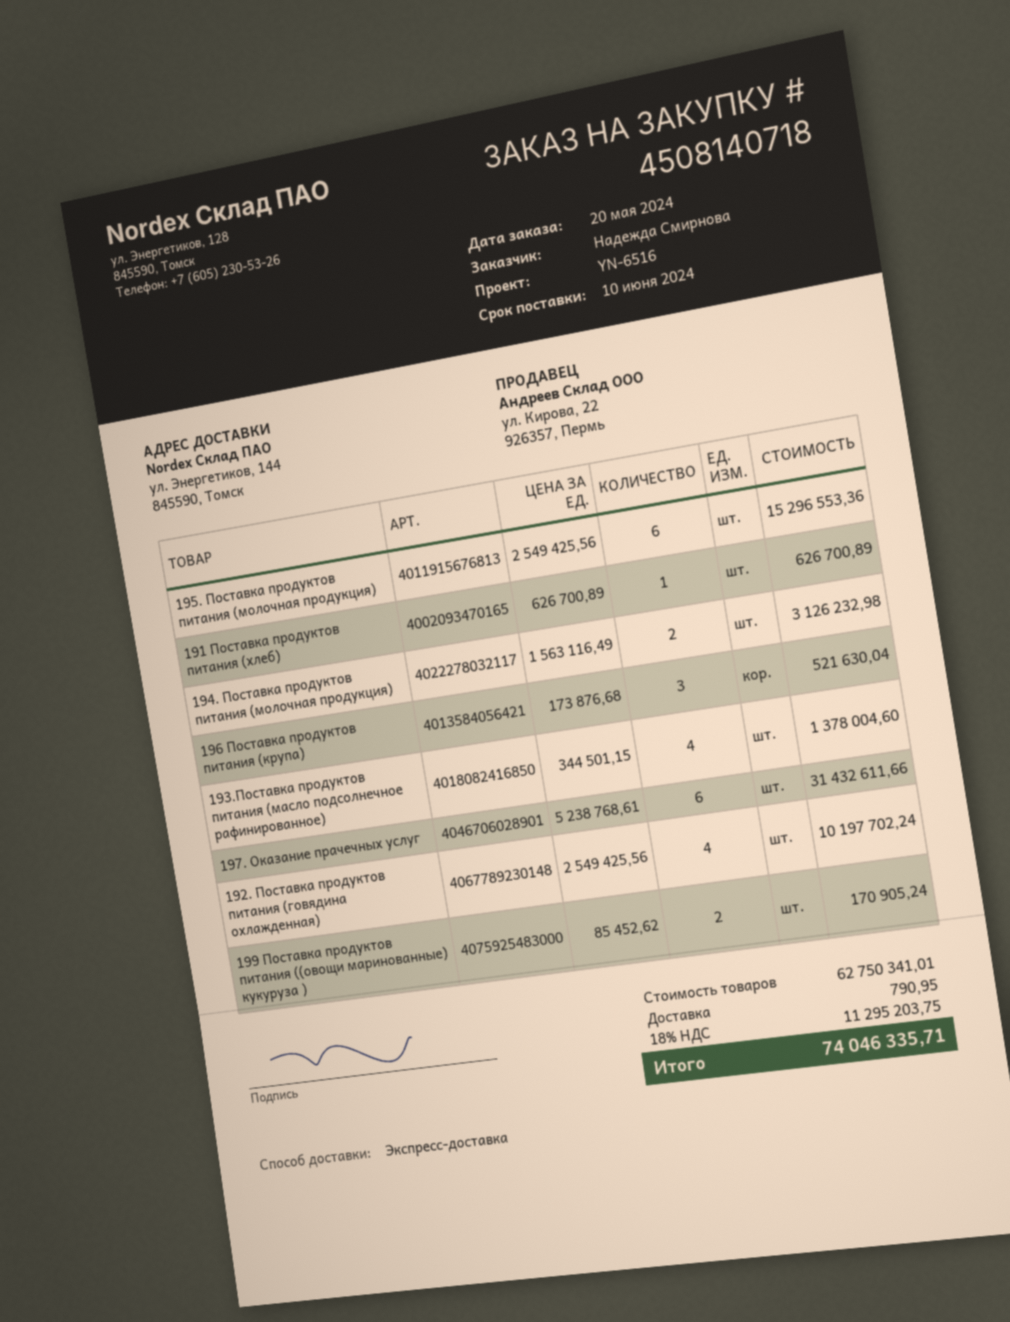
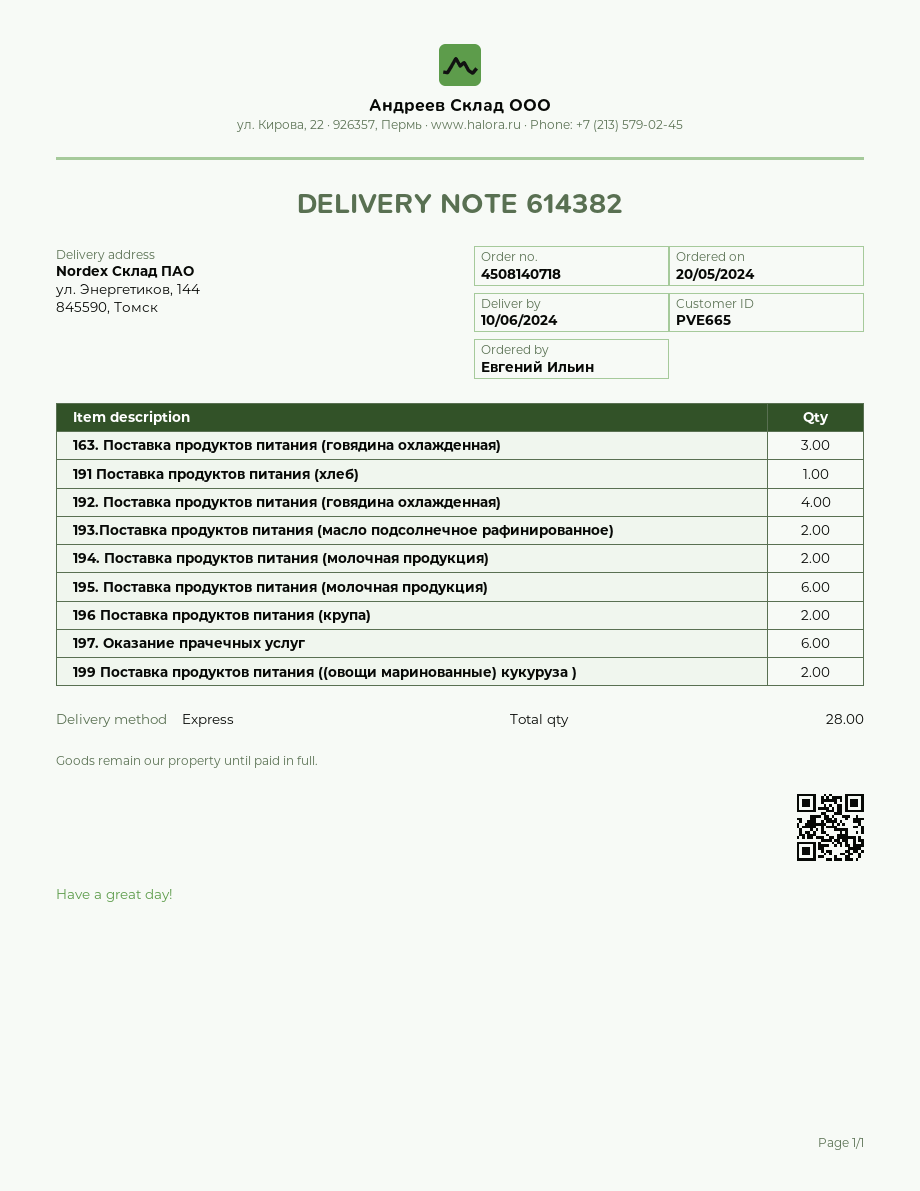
ordered by: Надежда Смирнова -> Евгений Ильин
196 Поставка продуктов питания (крупа): 3 -> 2
193.Поставка продуктов питания (масло подсолнечное рафинированное): 4 -> 2
163. Поставка продуктов питания (говядина охлажденная): none -> 3

